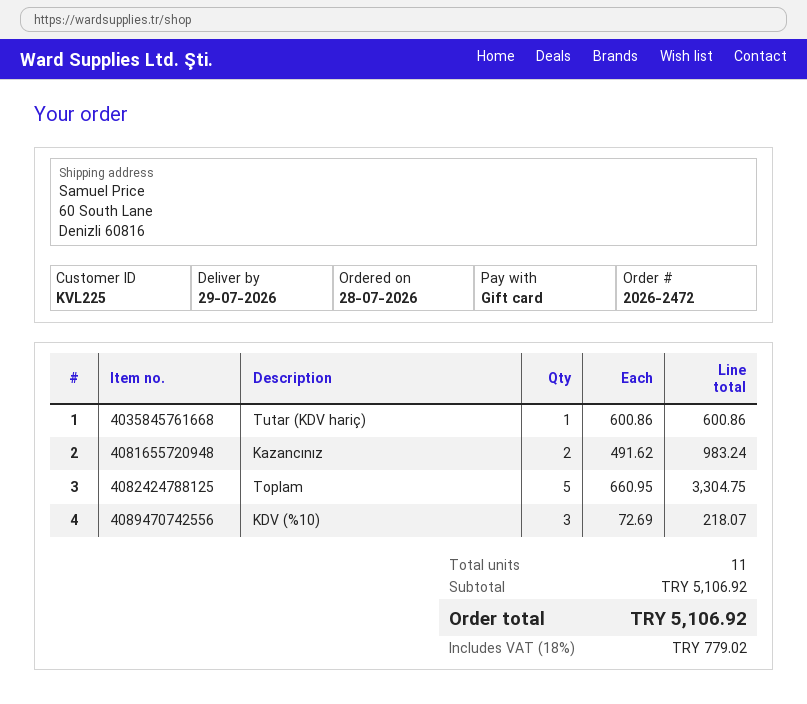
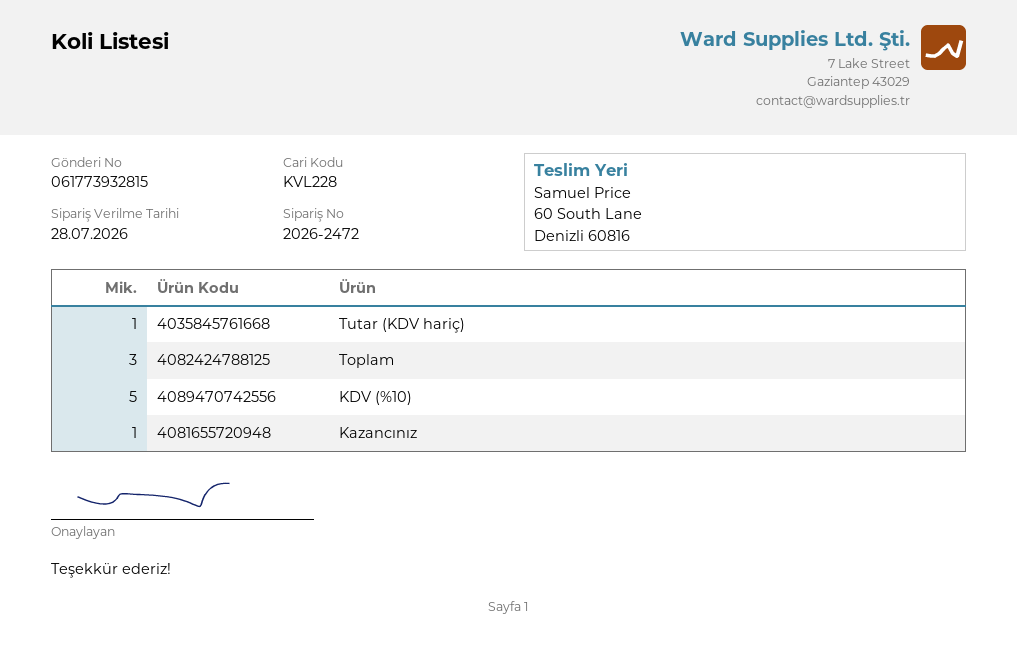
customer number: KVL225 -> KVL228
Kazancınız: 2 -> 1
Toplam: 5 -> 3
KDV (%10): 3 -> 5

